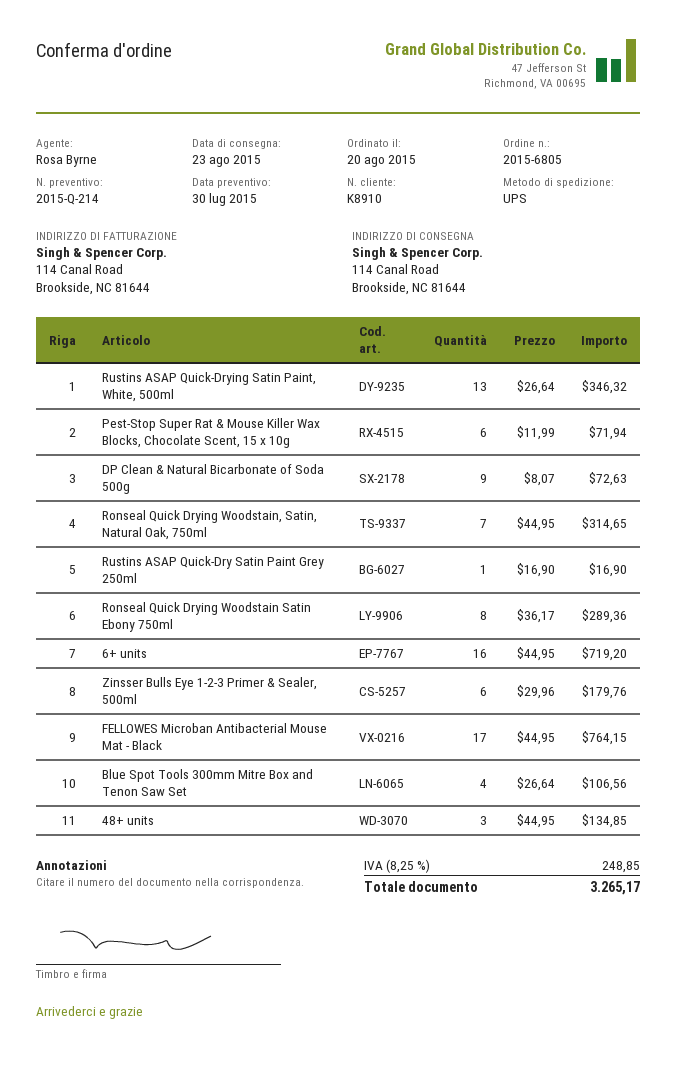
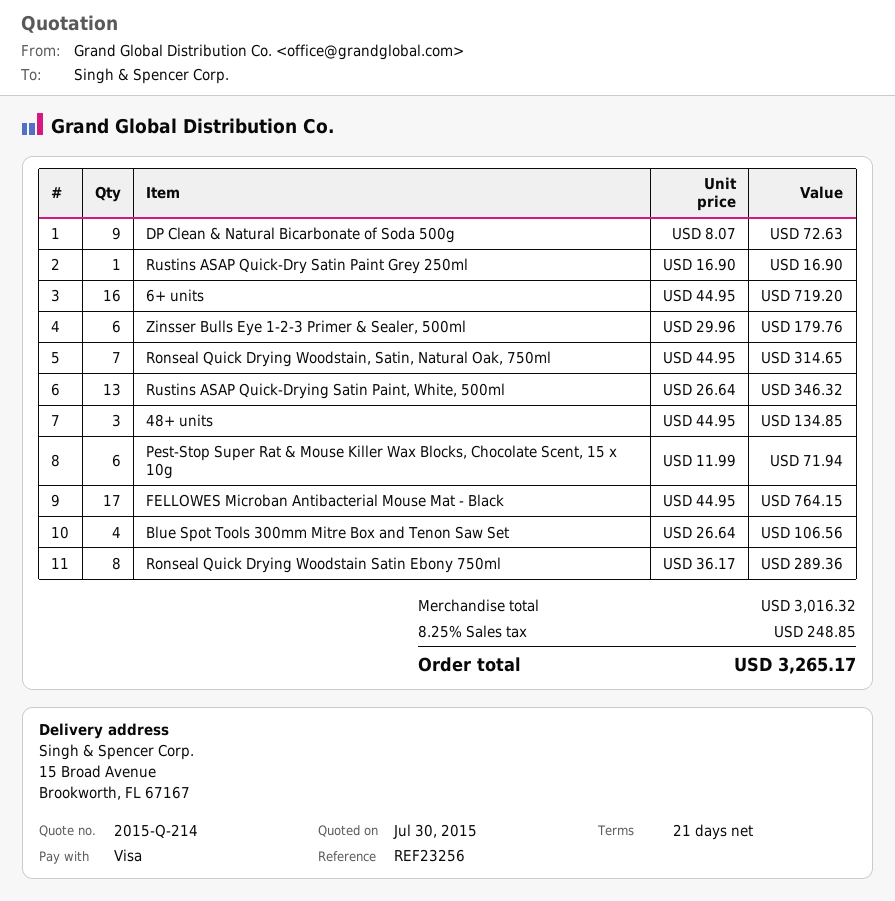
ship to: 114 Canal Road, Brookside, NC 81644 -> 15 Broad Avenue, Brookworth, FL 67167

